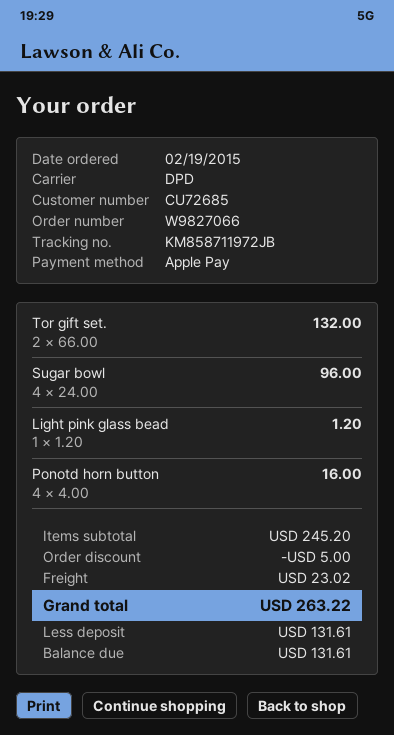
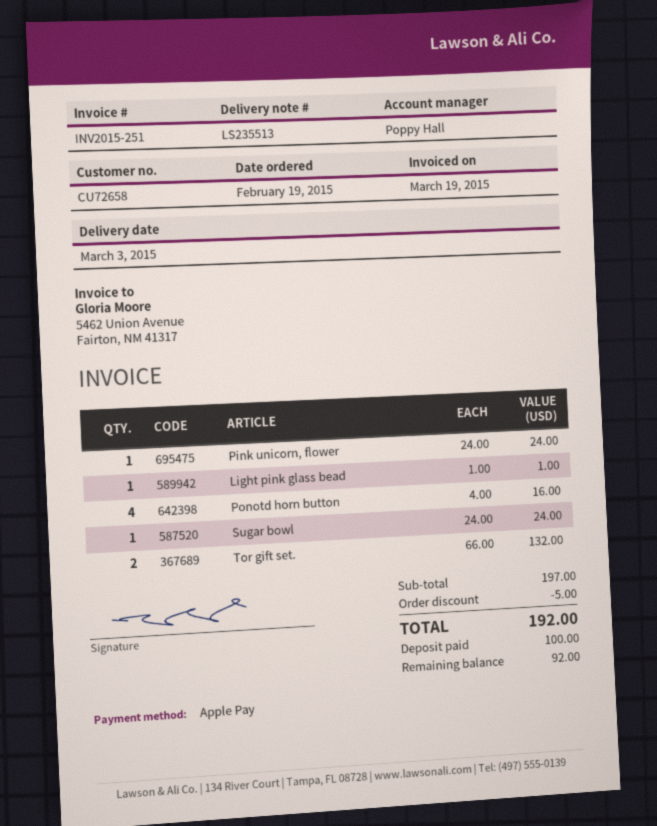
customer number: CU72685 -> CU72658
Sugar bowl: 4 x 24.00 = 96.00 -> 1 x 24.00 = 24.00
Light pink glass bead: 1 x 1.20 = 1.20 -> 1 x 1.00 = 1.00
Pink unicorn, flower: none -> 1 x 24.00 = 24.00
subtotal: 245.20 -> 197.00
shipping: 23.02 -> none
total: 263.22 -> 192.00
deposit: 131.61 -> 100.00
balance: 131.61 -> 92.00

